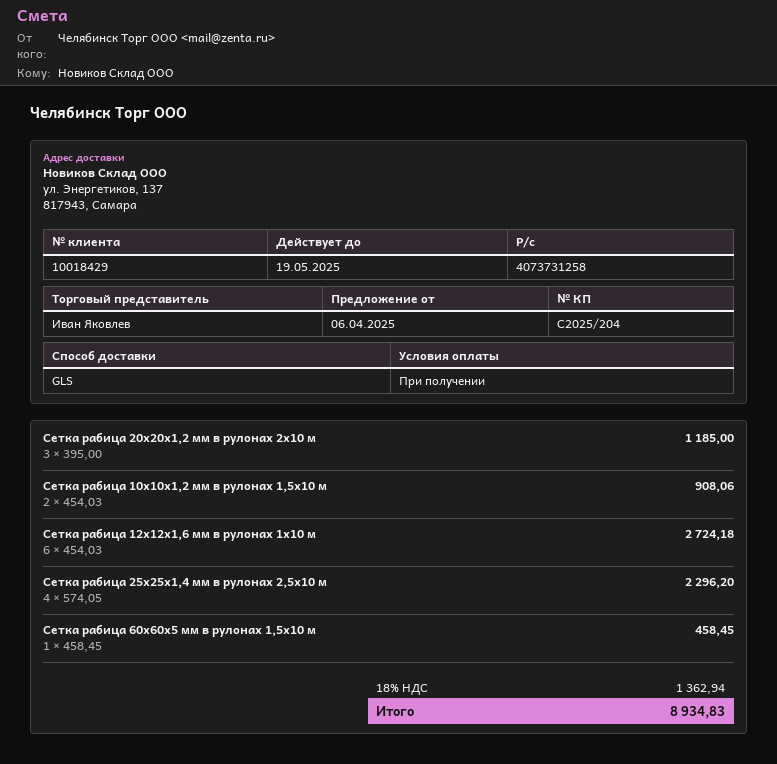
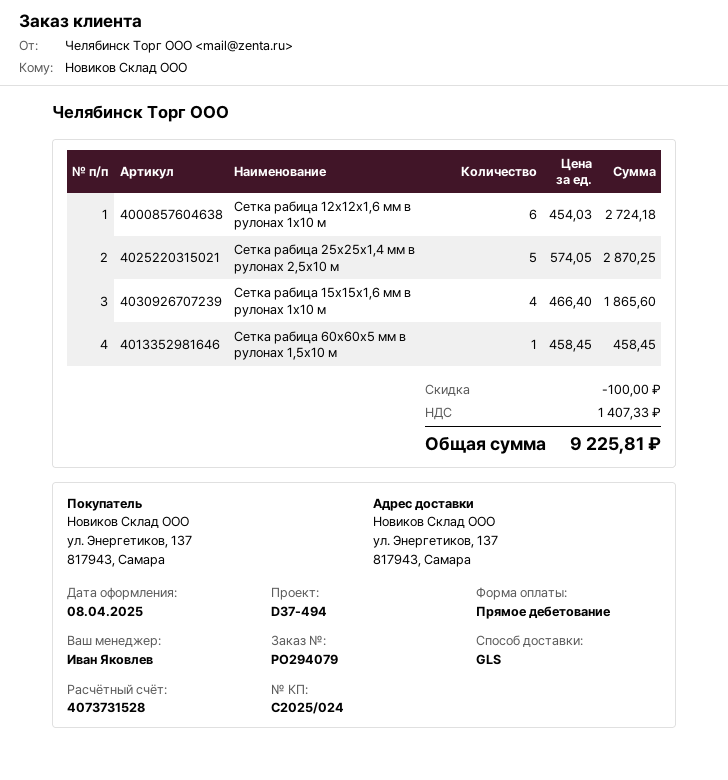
quote number: C2025/204 -> C2025/024
bank account: 4073731258 -> 4073731528
Сетка рабица 20х20х1,2 мм в рулонах 2х10 м: 3 x 395.00 = 1185.00 -> none
Сетка рабица 10х10х1,2 мм в рулонах 1,5х10 м: 2 x 454.03 = 908.06 -> none
Сетка рабица 25х25х1,4 мм в рулонах 2,5х10 м: 4 x 574.05 = 2296.20 -> 5 x 574.05 = 2870.25
Сетка рабица 15х15х1,6 мм в рулонах 1х10 м: none -> 4 x 466.40 = 1865.60
discount: none -> 100.00
tax: 1362.94 -> 1407.33
total: 8934.83 -> 9225.81

